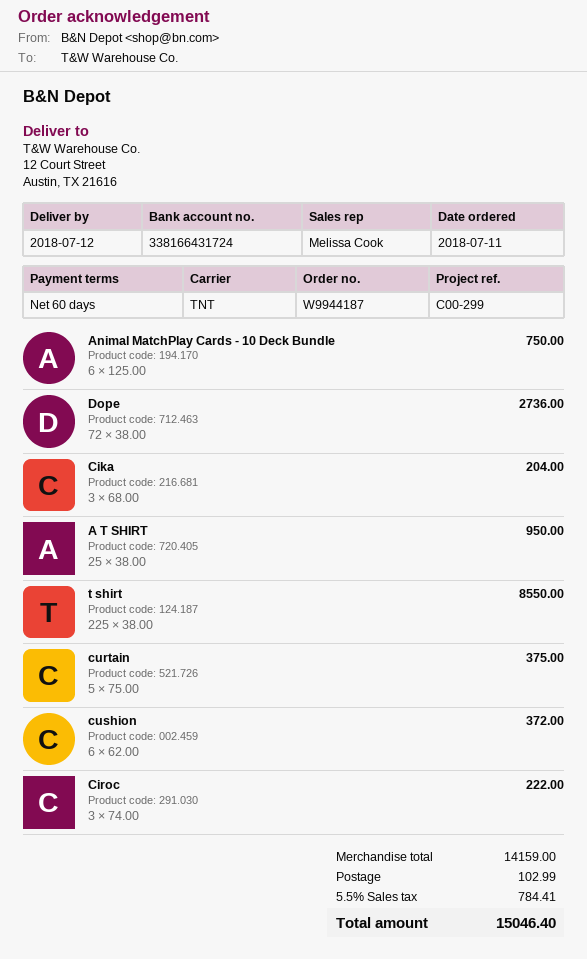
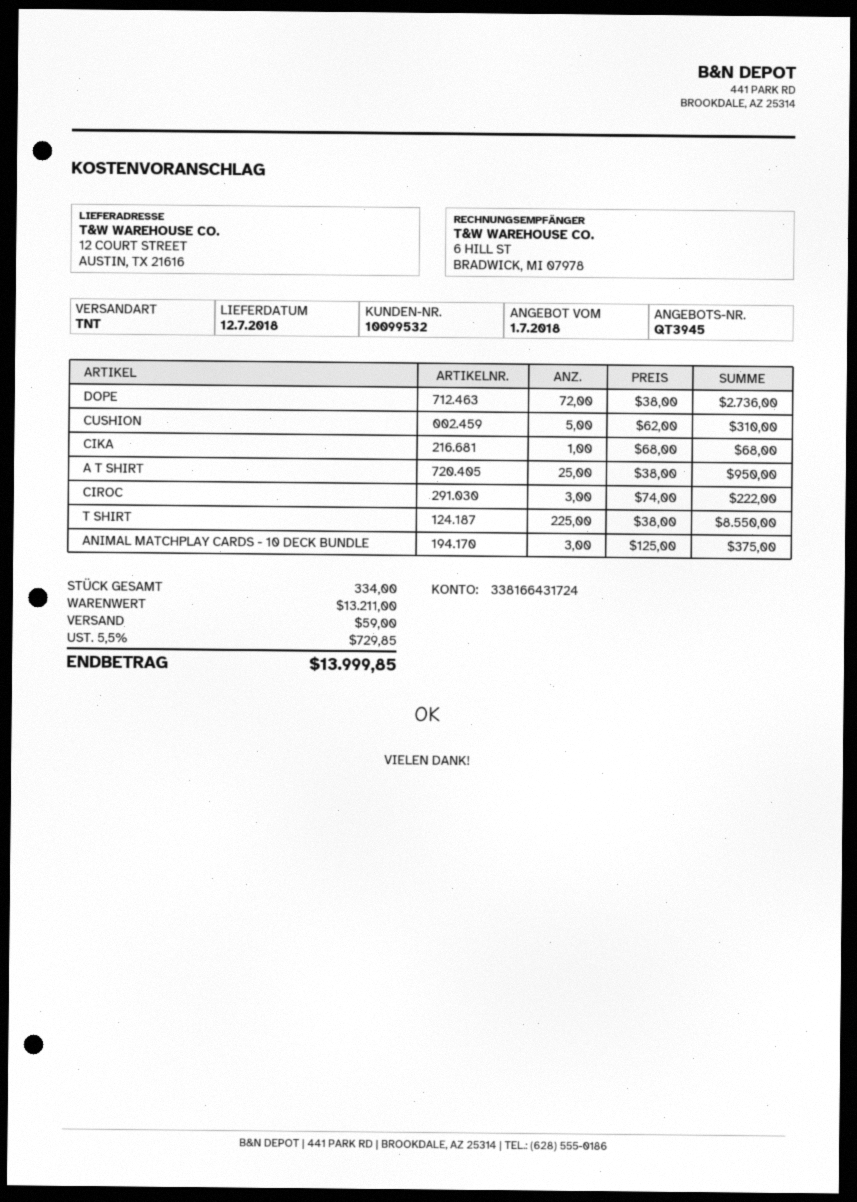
Animal MatchPlay Cards - 10 Deck Bundle: 6 x 125.00 = 750.00 -> 3 x 125.00 = 375.00
Cika: 3 x 68.00 = 204.00 -> 1 x 68.00 = 68.00
curtain: 5 x 75.00 = 375.00 -> none
cushion: 6 x 62.00 = 372.00 -> 5 x 62.00 = 310.00
subtotal: 14159.00 -> 13211.00
shipping: 102.99 -> 59.00
tax: 5.5% = 784.41 -> 5.5% = 729.85
total: 15046.40 -> 13999.85

